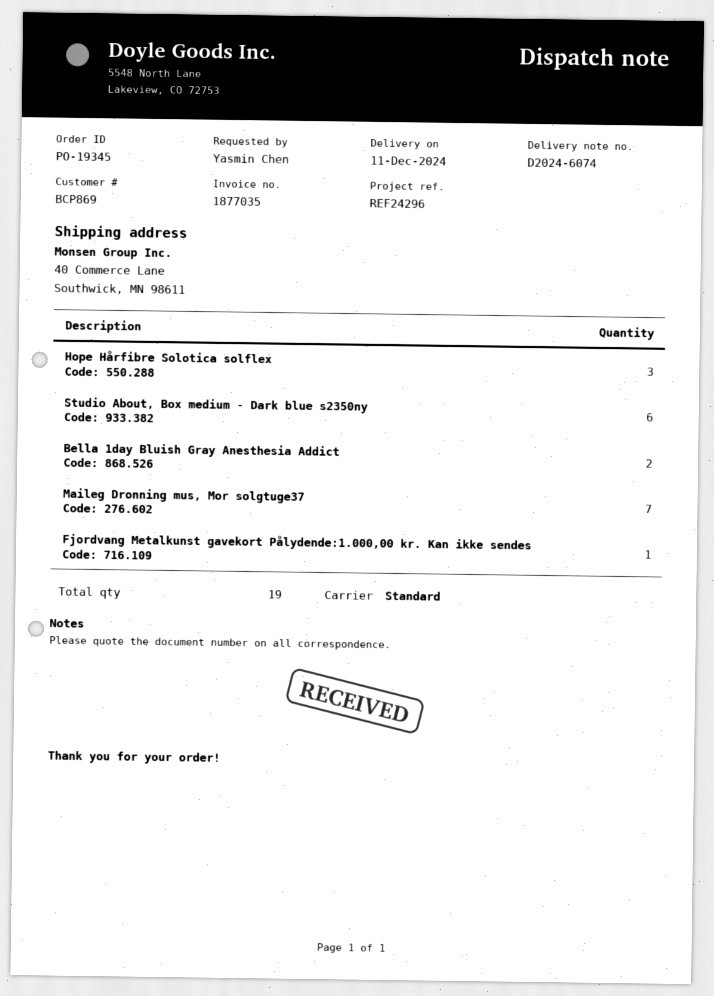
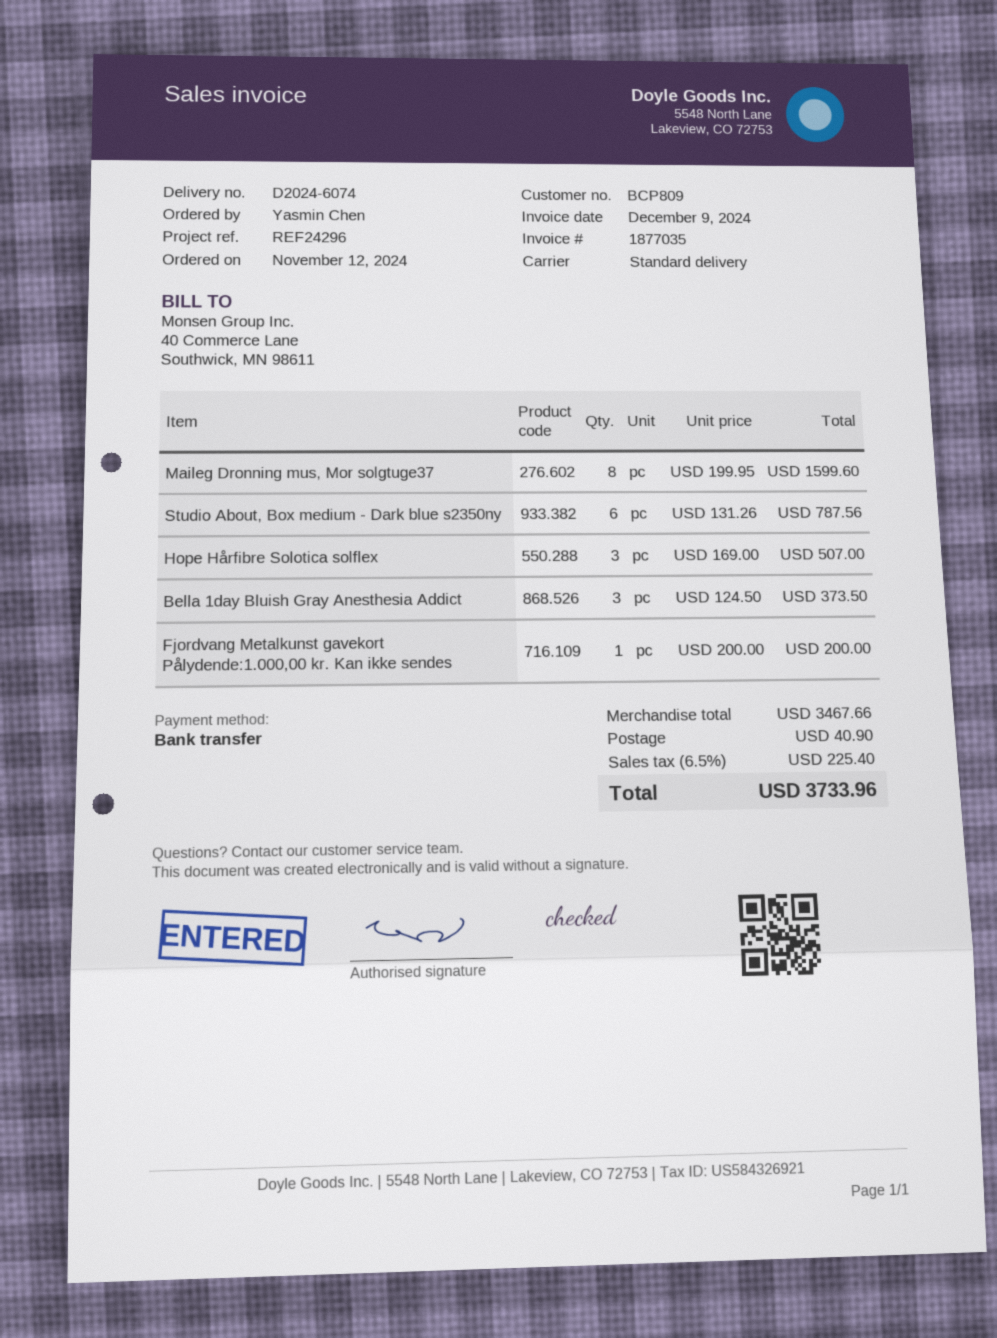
customer number: BCP869 -> BCP809
Bella 1day Bluish Gray Anesthesia Addict: 2 -> 3
Maileg Dronning mus, Mor solgtuge37: 7 -> 8

